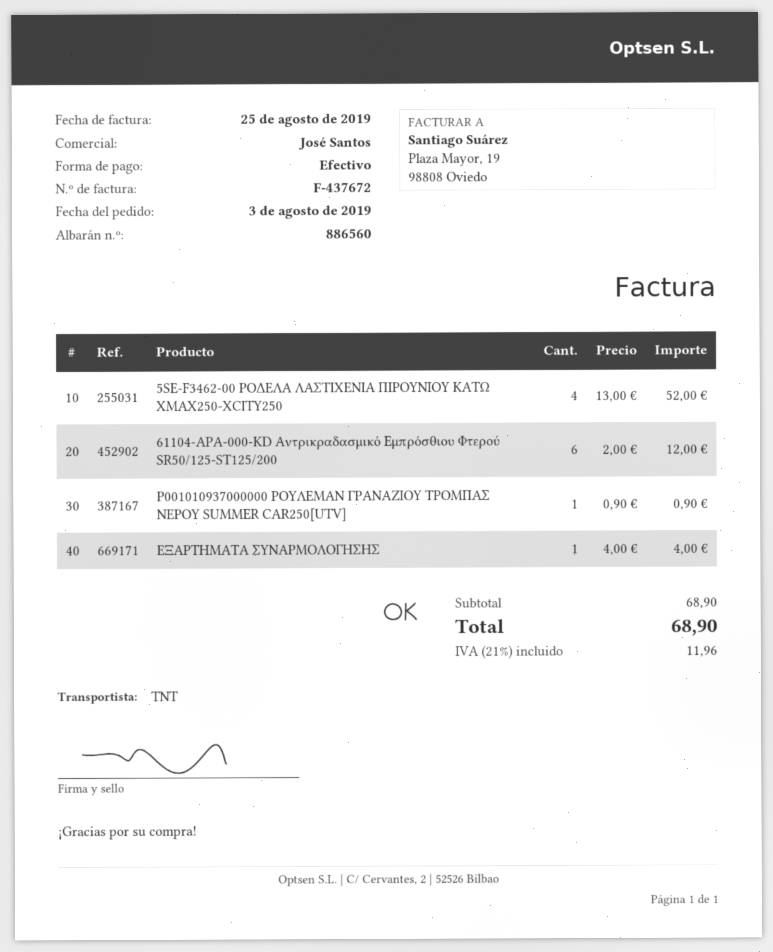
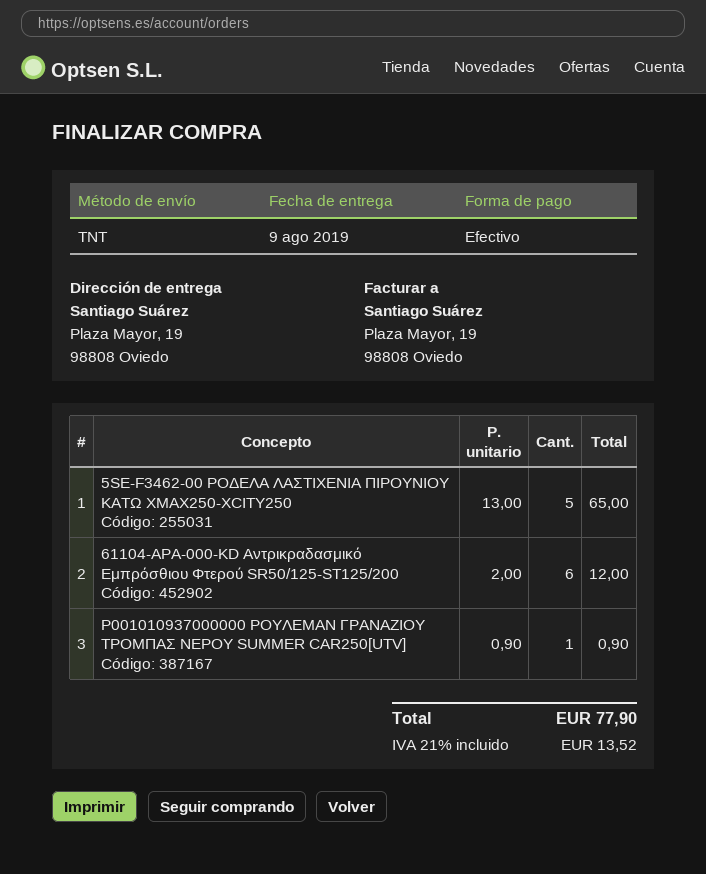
5SE-F3462-00 ΡΟΔΕΛΑ ΛΑΣΤΙΧΕΝΙΑ ΠΙΡΟΥΝΙΟΥ ΚΑΤΩ XMAX250-XCITY250: 4 x 13.00 = 52.00 -> 5 x 13.00 = 65.00
ΕΞΑΡΤΗΜΑΤΑ ΣΥΝΑΡΜΟΛΟΓΗΣΗΣ: 1 x 4.00 = 4.00 -> none
tax: 21% = 11.96 -> 21% = 13.52
total: 68.90 -> 77.90

